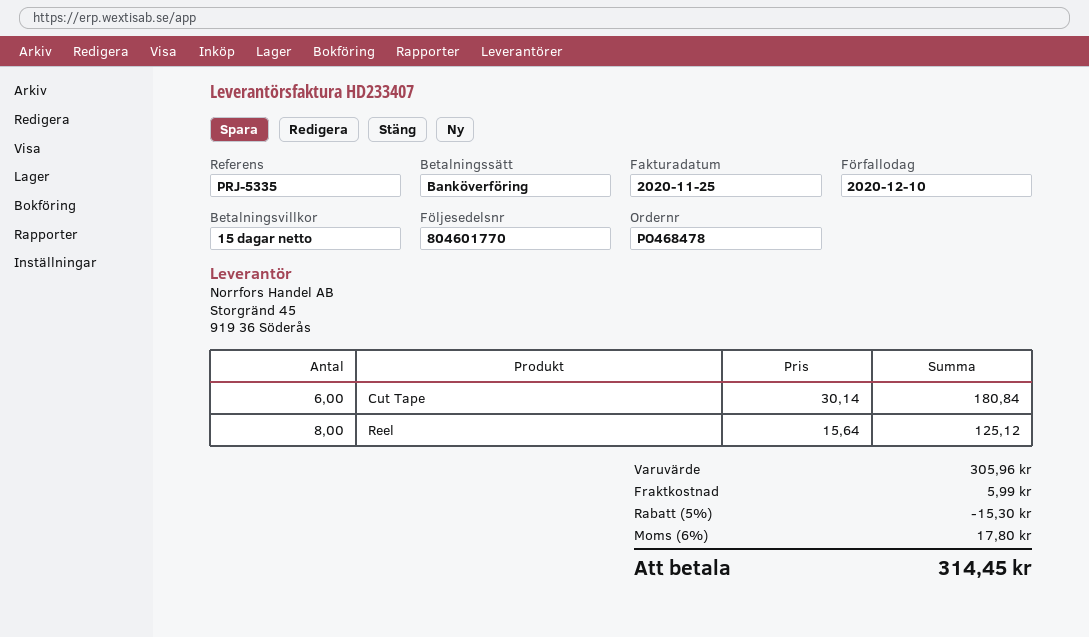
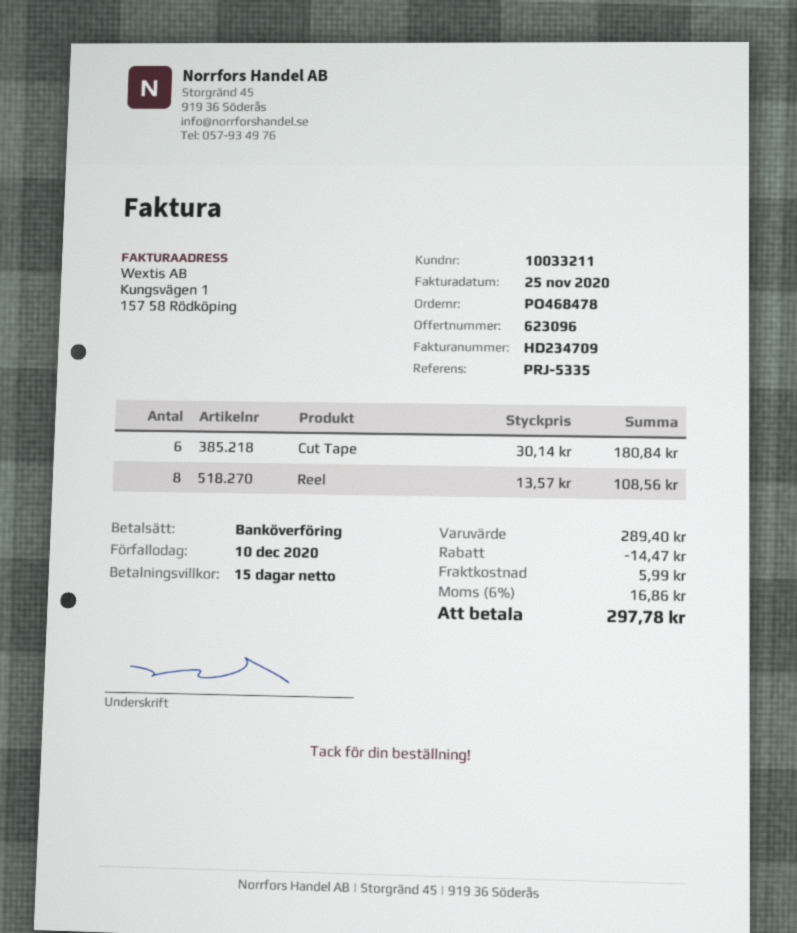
invoice number: HD233407 -> HD234709
Reel: 8 x 15.64 = 125.12 -> 8 x 13.57 = 108.56
subtotal: 305.96 -> 289.40
discount: 15.30 -> 14.47
tax: 6% = 17.80 -> 6% = 16.86
total: 314.45 -> 297.78

